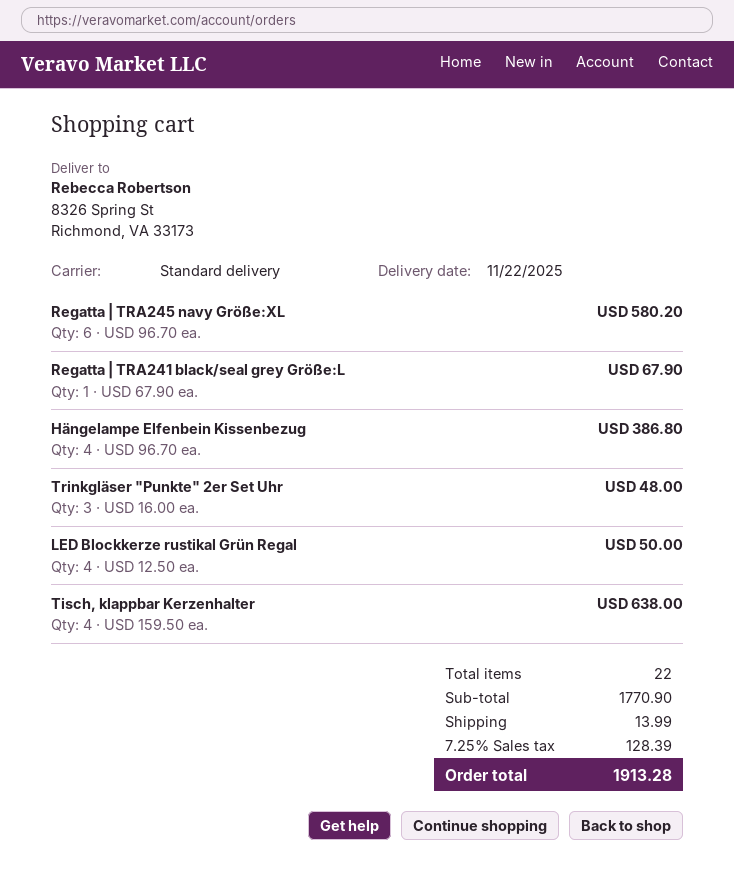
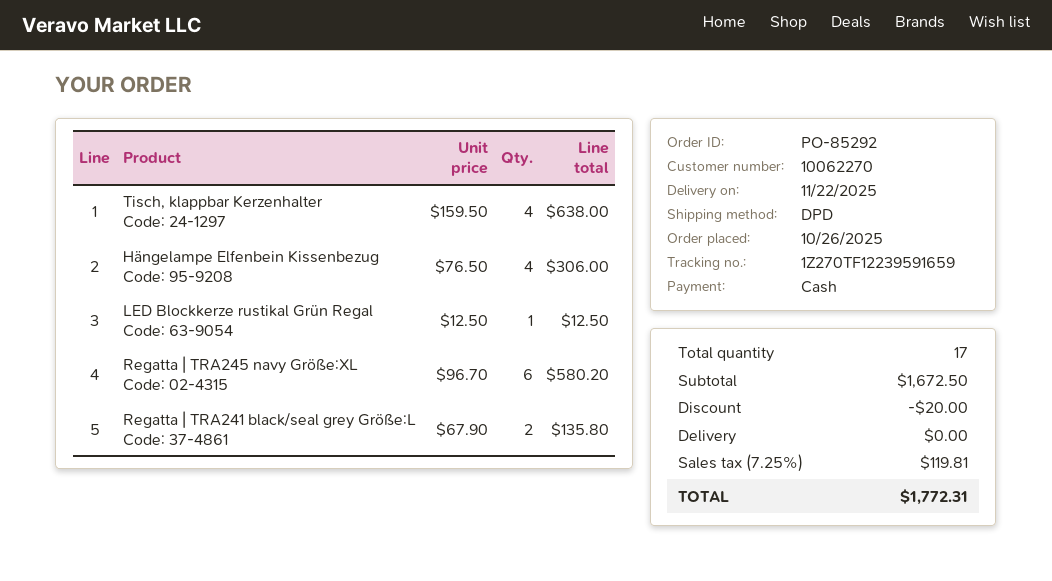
shipping method: standard -> DPD
Regatta | TRA241 black/seal grey Größe:L: 1 x 67.90 = 67.90 -> 2 x 67.90 = 135.80
Hängelampe Elfenbein Kissenbezug: 4 x 96.70 = 386.80 -> 4 x 76.50 = 306.00
Trinkgläser "Punkte" 2er Set Uhr: 3 x 16.00 = 48.00 -> none
LED Blockkerze rustikal Grün Regal: 4 x 12.50 = 50.00 -> 1 x 12.50 = 12.50
total quantity: 22 -> 17
subtotal: 1770.90 -> 1672.50
discount: none -> 20.00
shipping: 13.99 -> 0.00
tax: 7.25% = 128.39 -> 7.25% = 119.81
total: 1913.28 -> 1772.31

